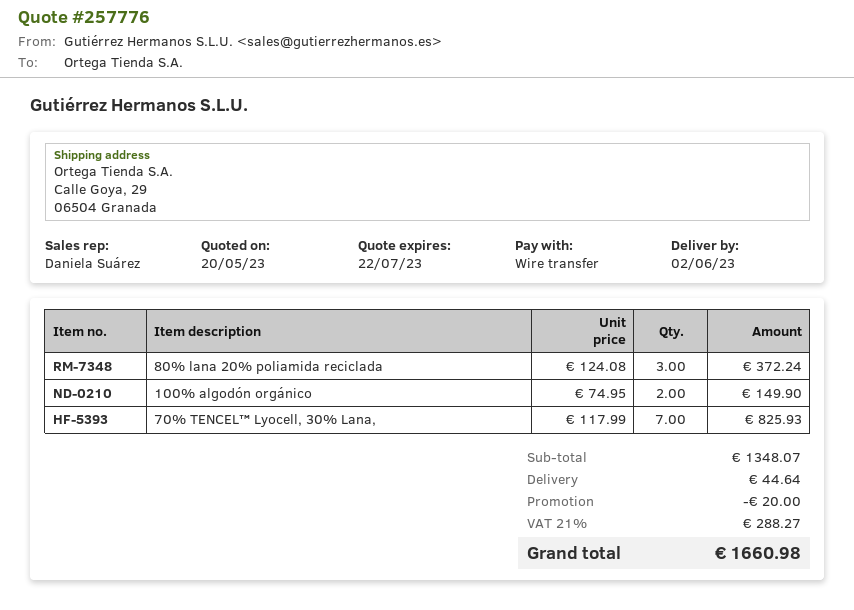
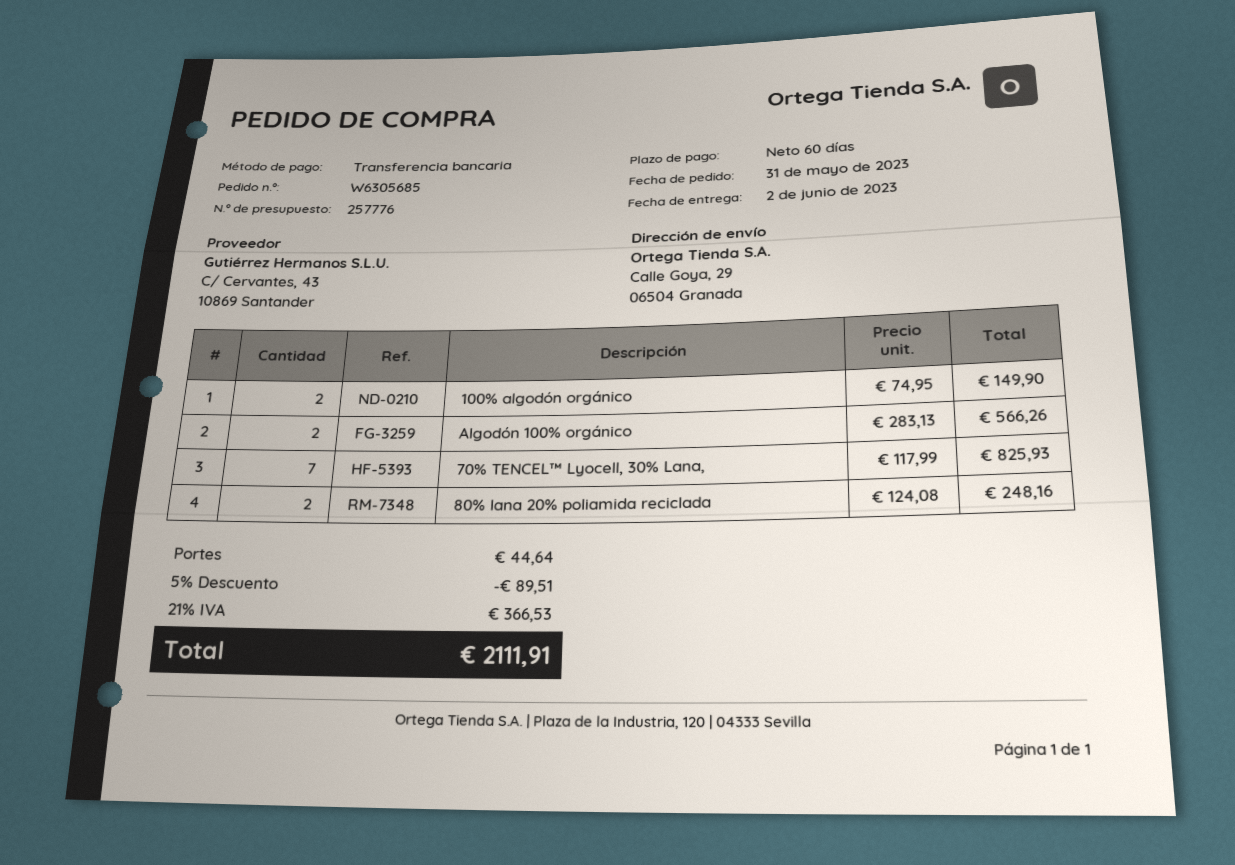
80% lana 20% poliamida reciclada: 3 x 124.08 = 372.24 -> 2 x 124.08 = 248.16
Algodón 100% orgánico: none -> 2 x 283.13 = 566.26
discount: 20.00 -> 89.51
tax: 21% = 288.27 -> 21% = 366.53
total: 1660.98 -> 2111.91

